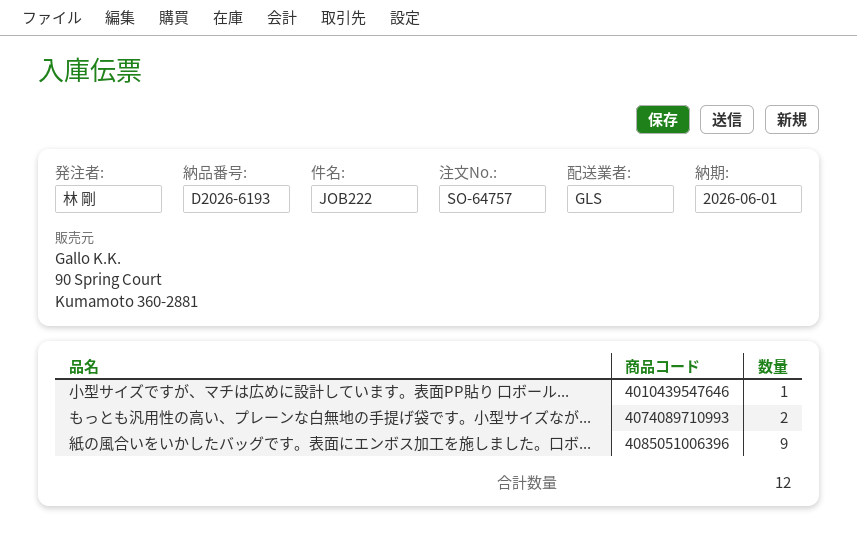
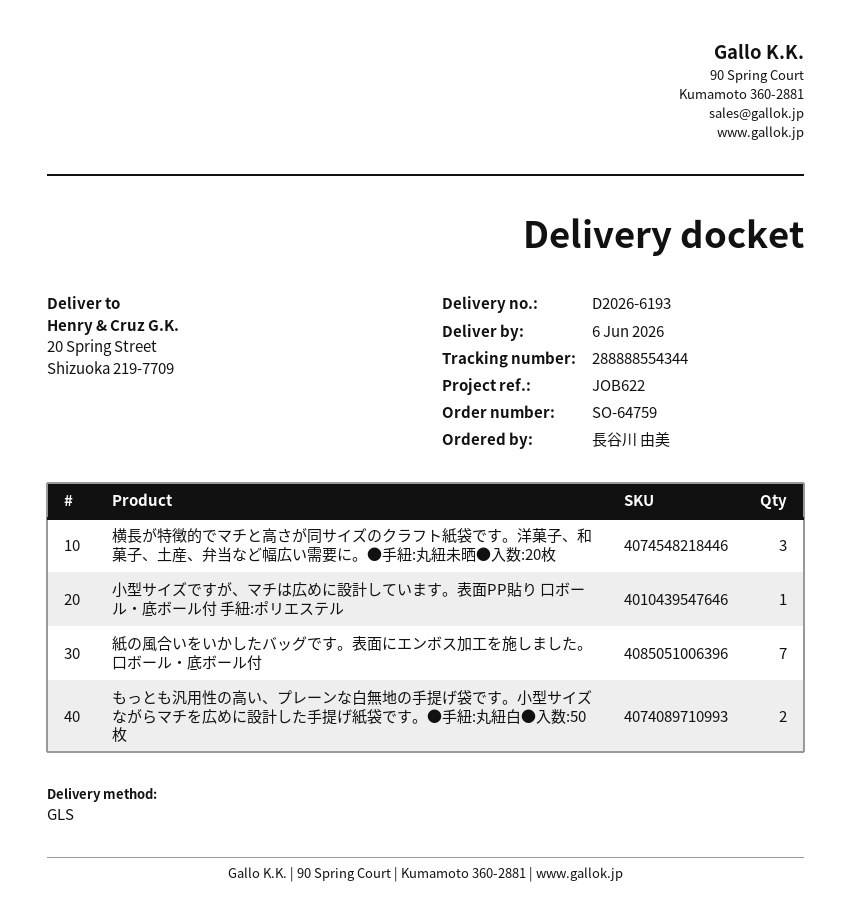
order number: SO-64757 -> SO-64759
delivery date: 2026-06-01 -> 2026-06-06
reference: JOB222 -> JOB622
ordered by: 林 剛 -> 長谷川 由美
紙の風合いをいかしたバッグです。表面にエンボス加工を施しました。口ボ...: 9 -> 7
横長が特徴的でマチと高さが同サイズのクラフト紙袋です。洋菓子、和菓子、土産、弁当など幅広い需要に。●手紐:丸紐未晒●入数:20枚: none -> 3

